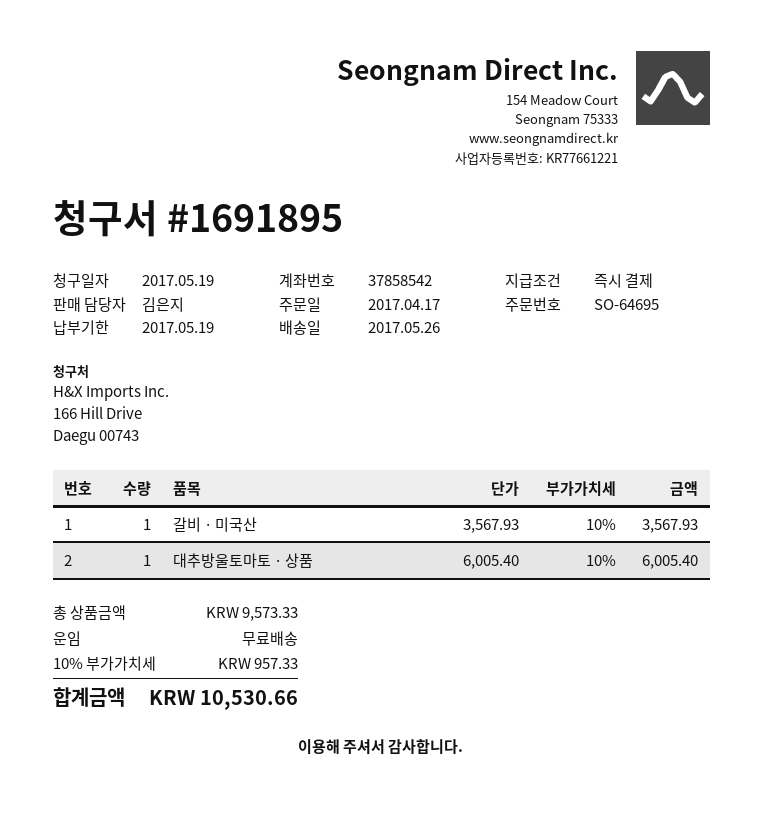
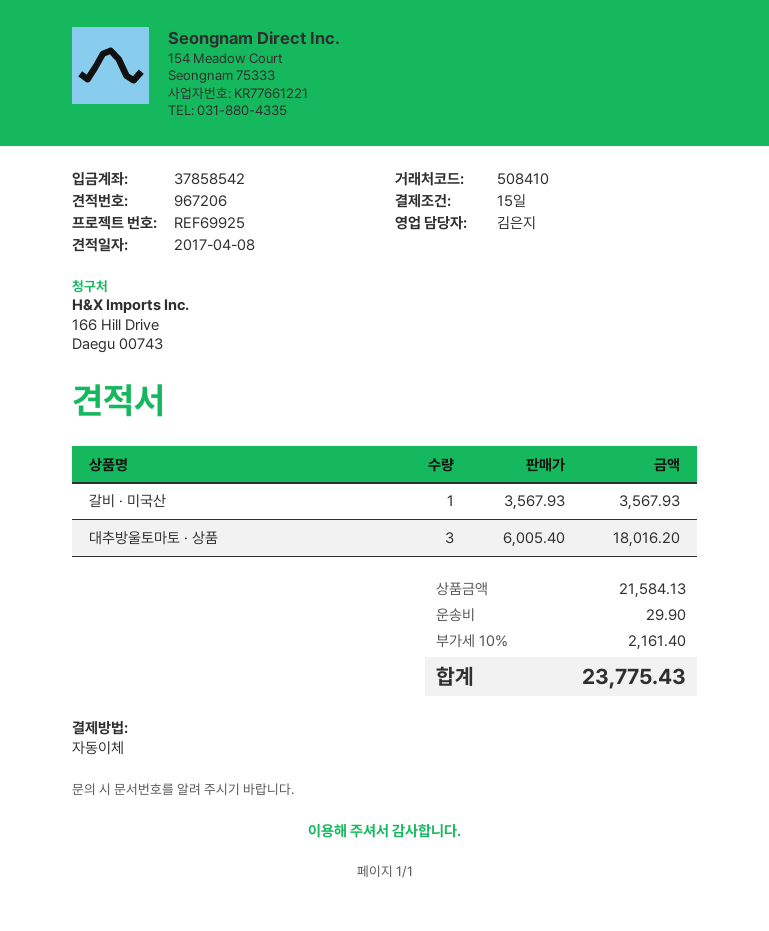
payment terms: on receipt -> 15 days
대추방울토마토 · 상품: 1 x 6005.40 = 6005.40 -> 3 x 6005.40 = 18016.20
subtotal: 9573.33 -> 21584.13
shipping: 0.00 -> 29.90
tax: 10% = 957.33 -> 10% = 2161.40
total: 10530.66 -> 23775.43

